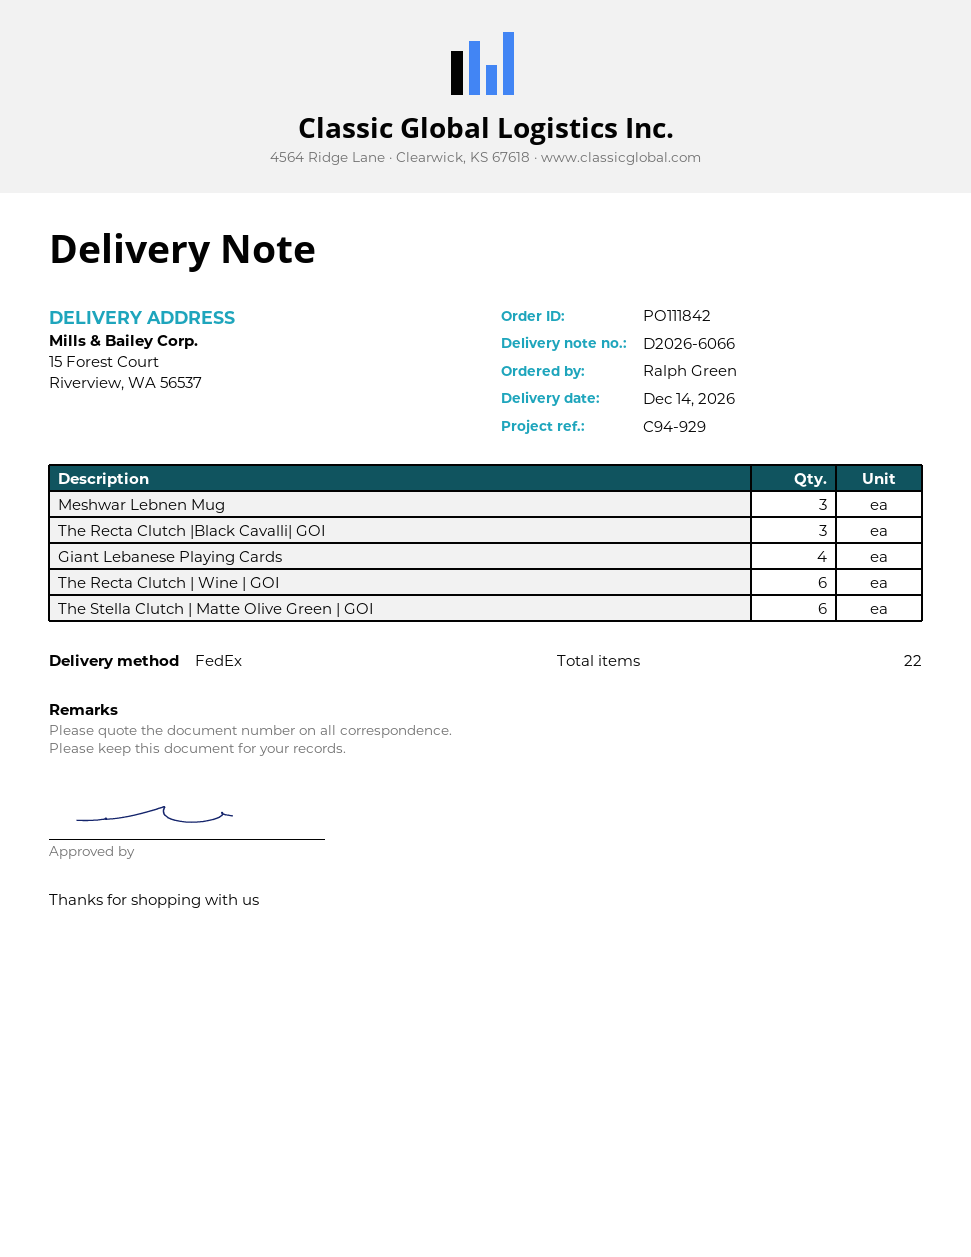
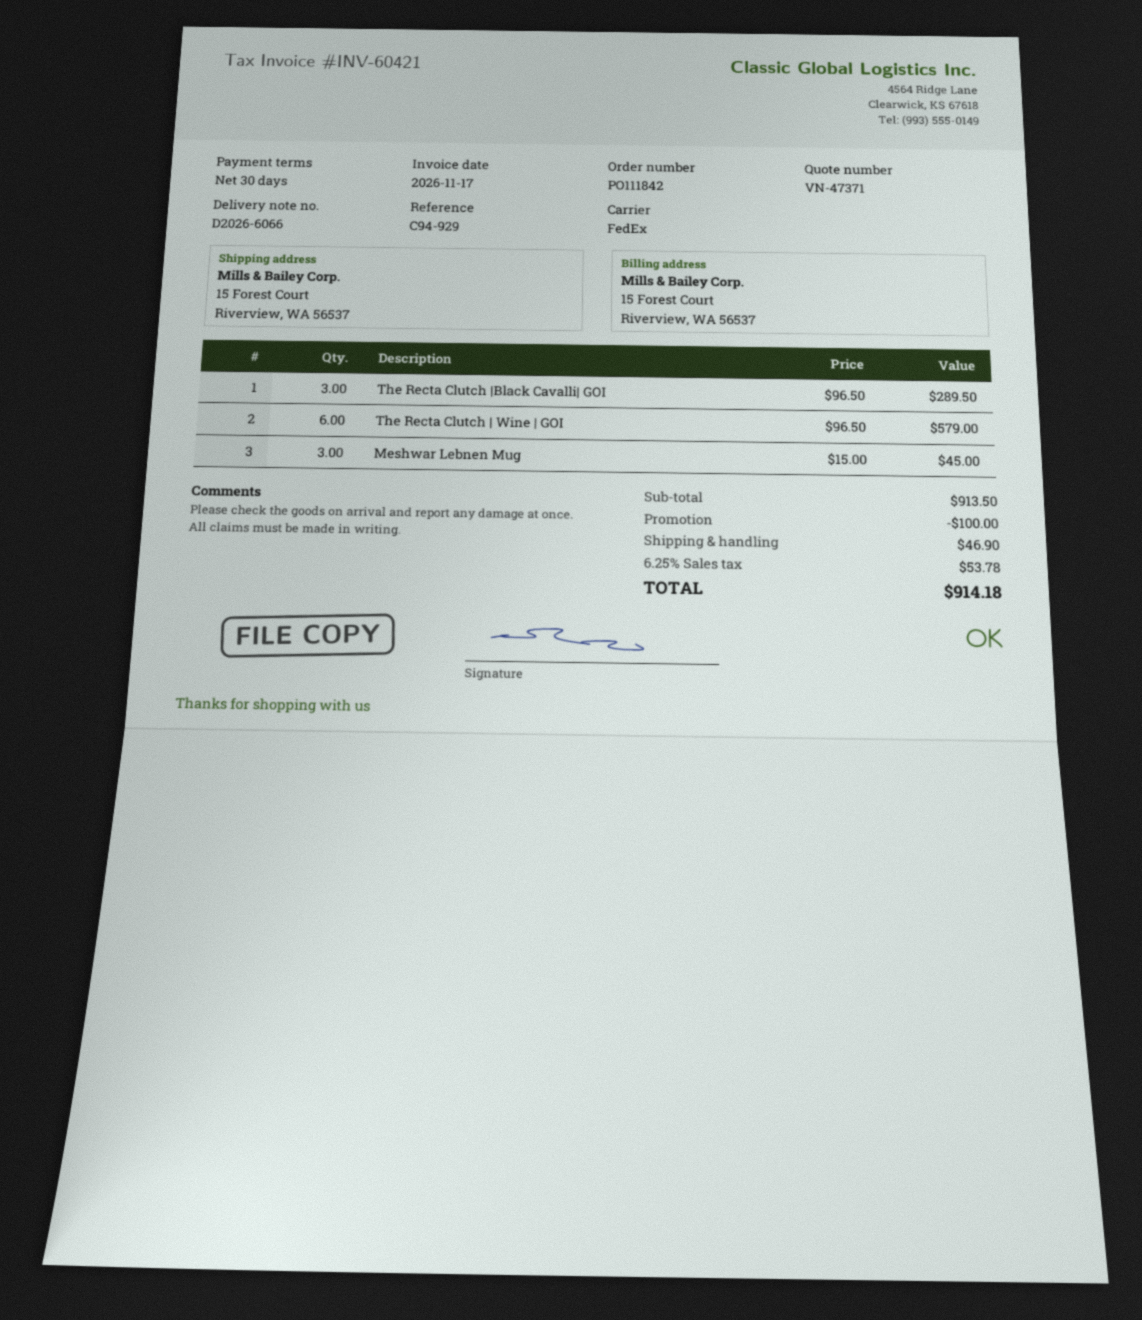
Giant Lebanese Playing Cards: 4 -> none
The Stella Clutch | Matte Olive Green | GOI: 6 -> none

